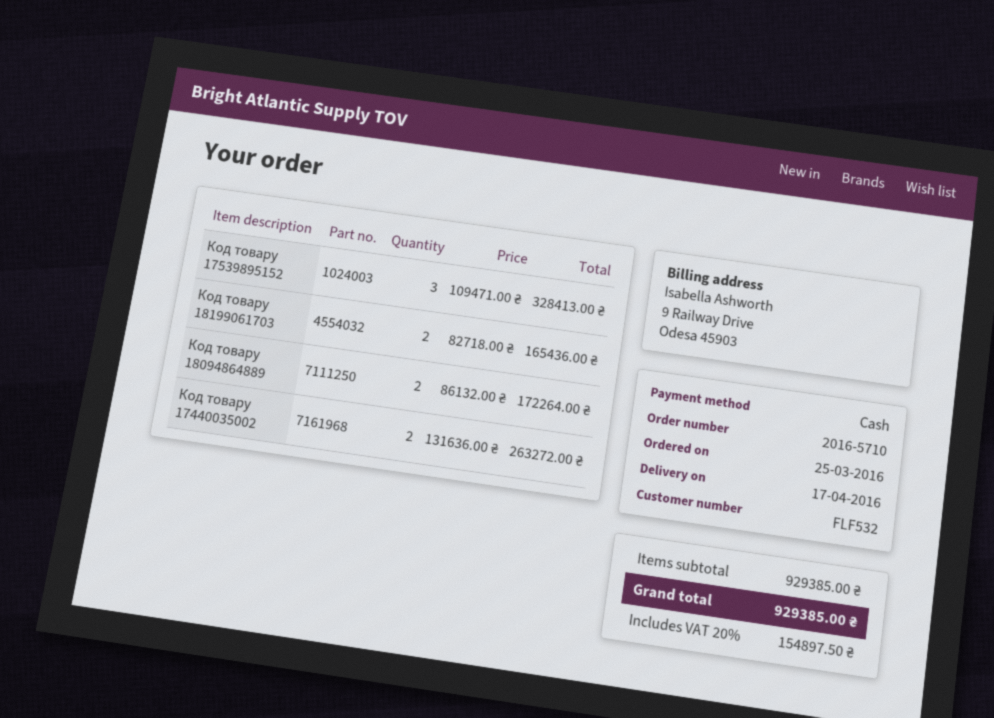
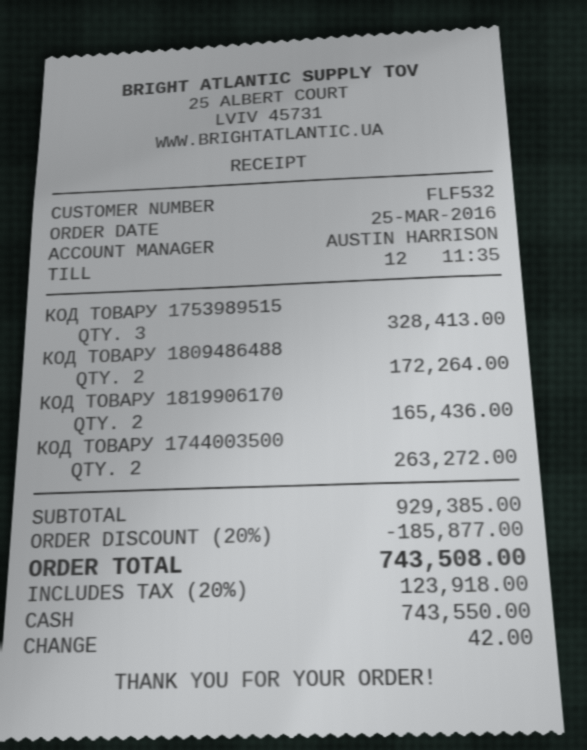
discount: none -> 20% = 185877.00
tax: 20% = 154897.50 -> 20% = 123918.00
total: 929385.00 -> 743508.00

